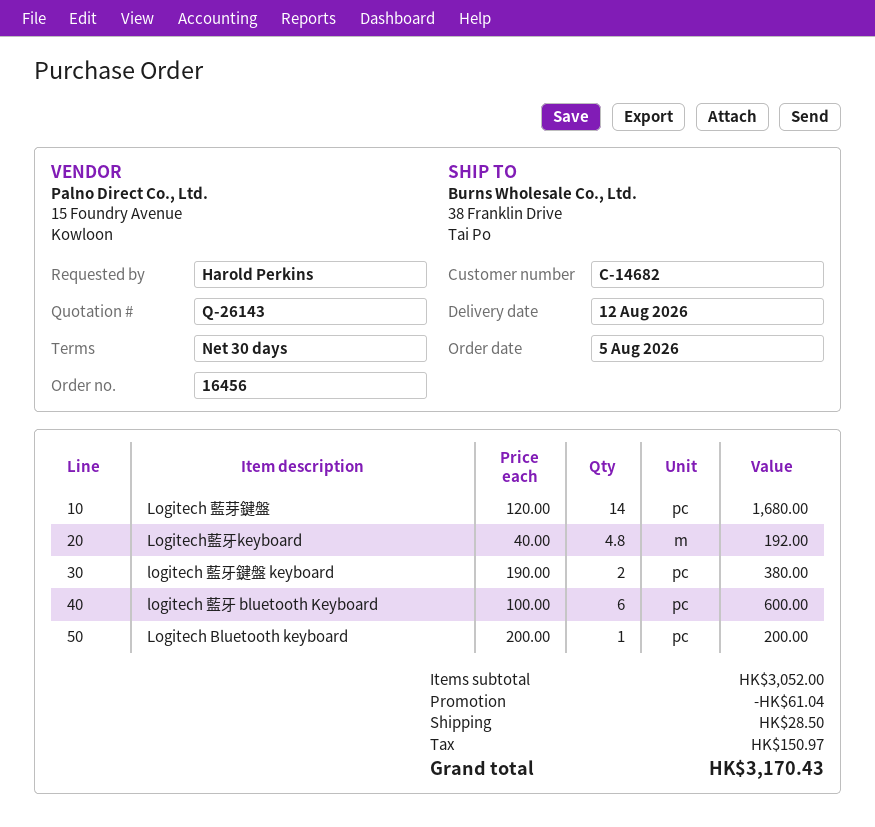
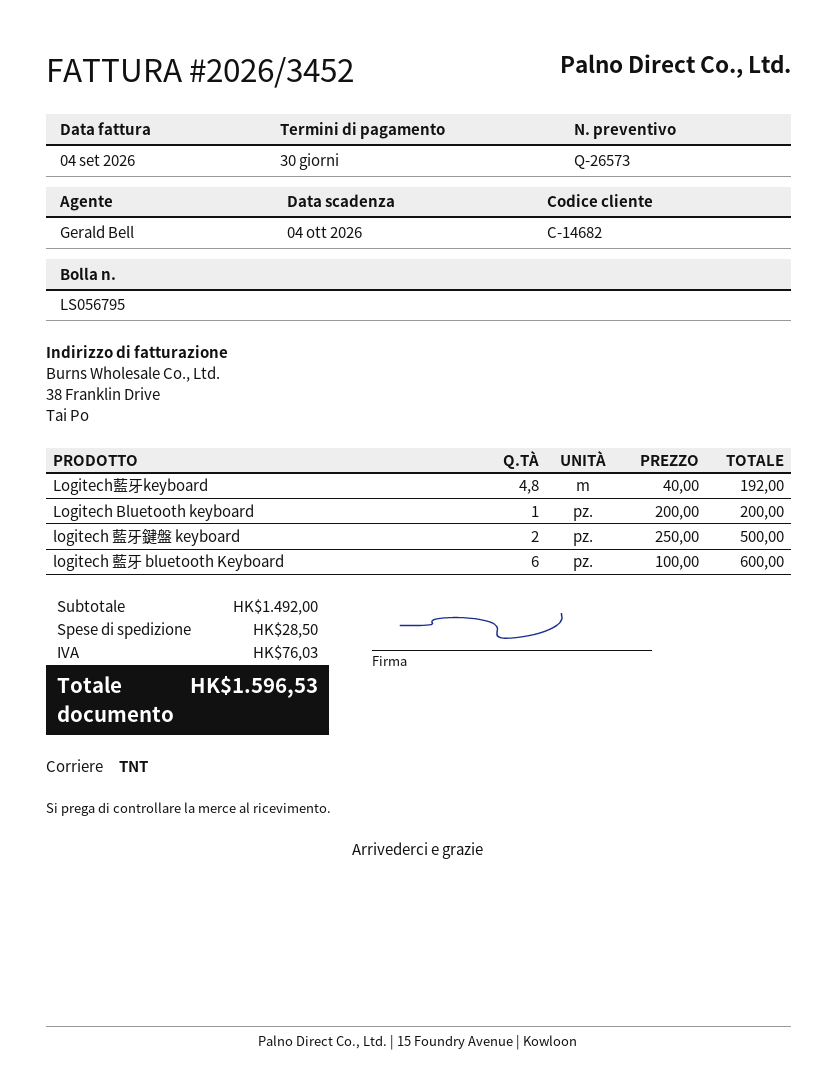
quote number: Q-26143 -> Q-26573
Logitech 藍芽鍵盤: 14 x 120.00 = 1680.00 -> none
logitech 藍牙鍵盤 keyboard: 2 x 190.00 = 380.00 -> 2 x 250.00 = 500.00
subtotal: 3052.00 -> 1492.00
discount: 61.04 -> none
tax: 150.97 -> 76.03
total: 3170.43 -> 1596.53

